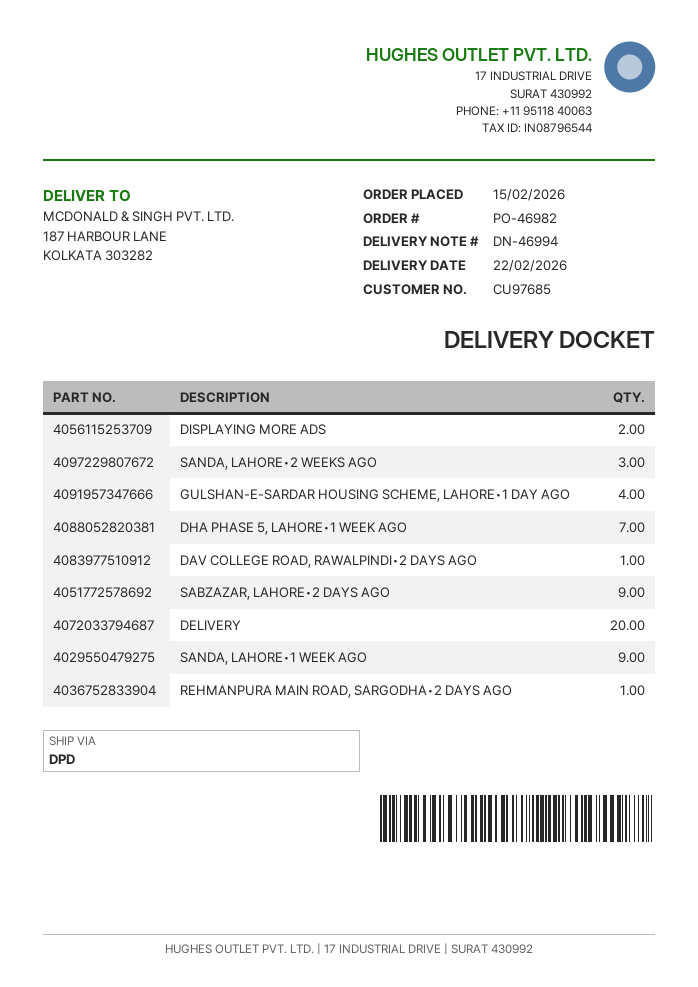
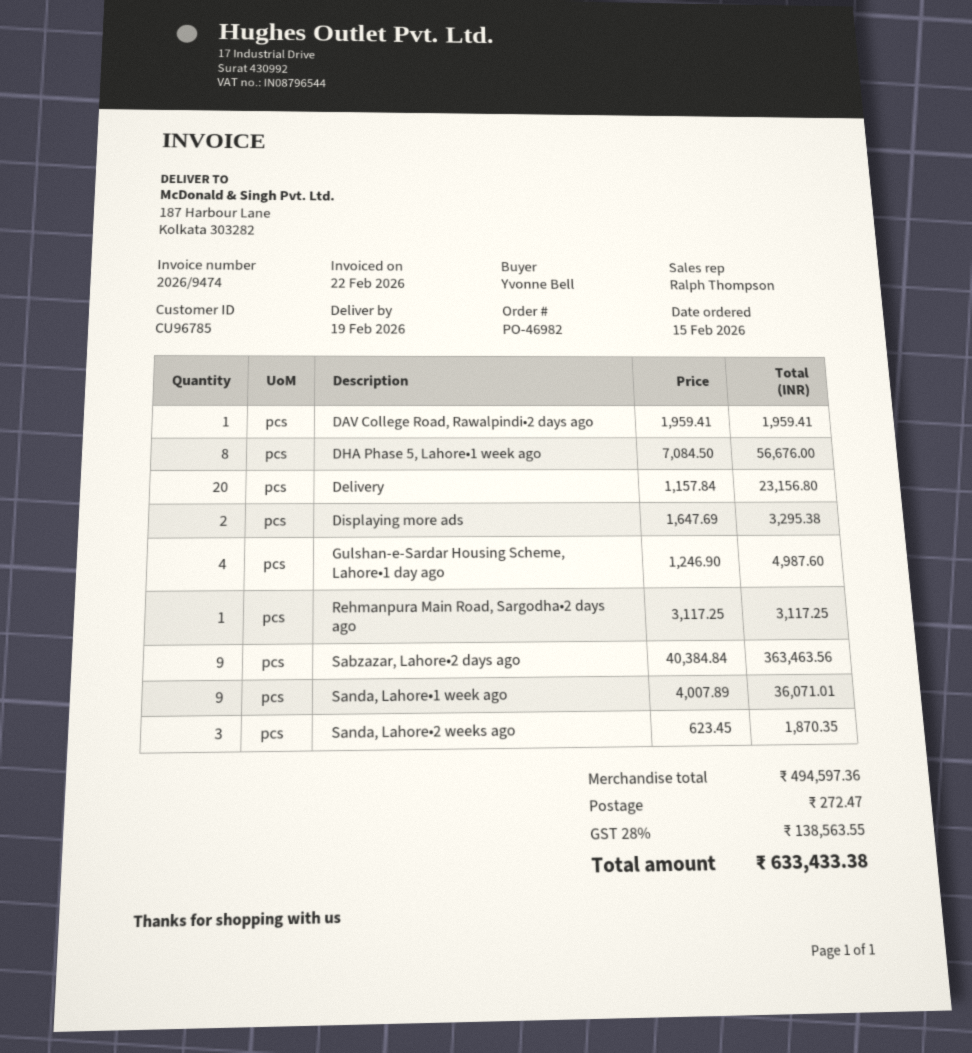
delivery date: 2026-02-22 -> 2026-02-19
customer number: CU97685 -> CU96785
DHA PHASE 5, LAHORE•1 WEEK AGO: 7 -> 8

